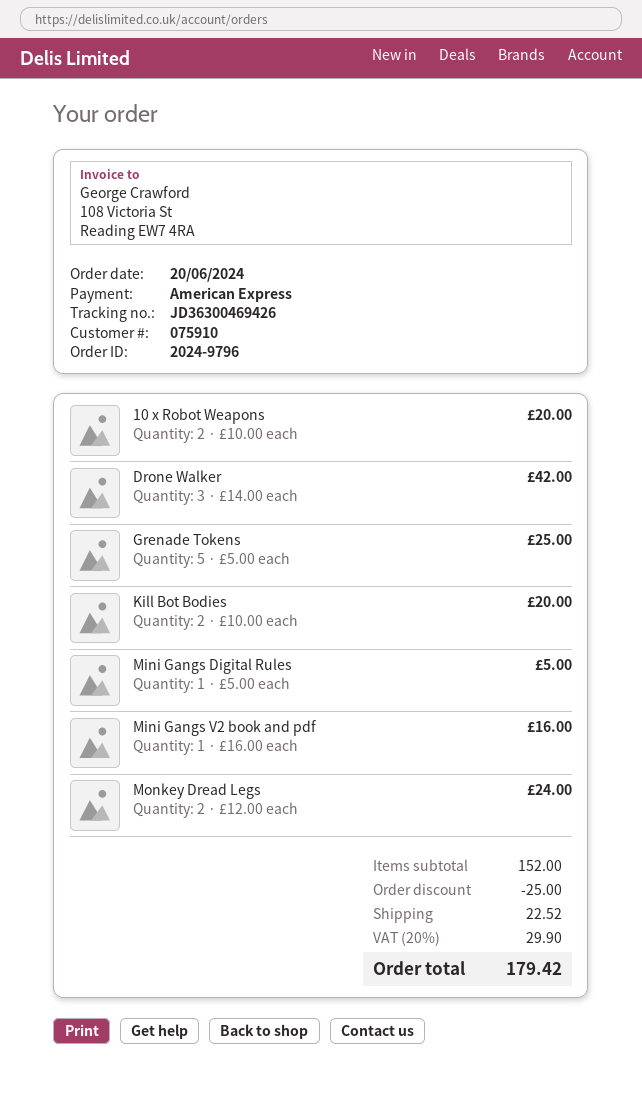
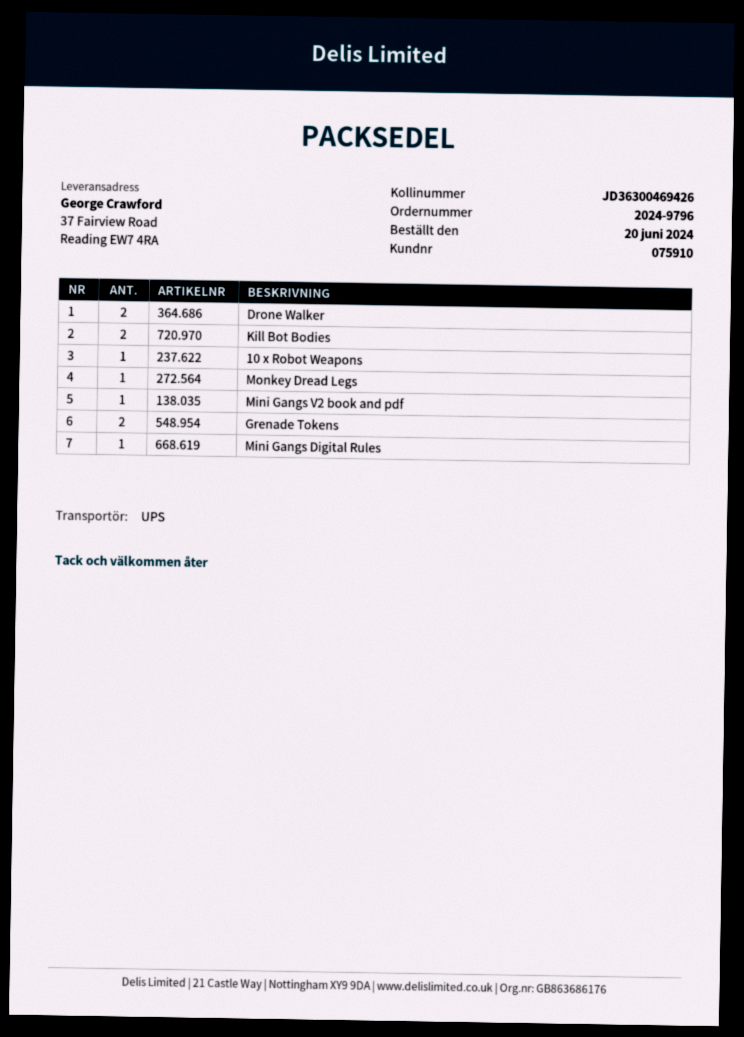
10 x Robot Weapons: 2 -> 1
Drone Walker: 3 -> 2
Grenade Tokens: 5 -> 2
Monkey Dread Legs: 2 -> 1

